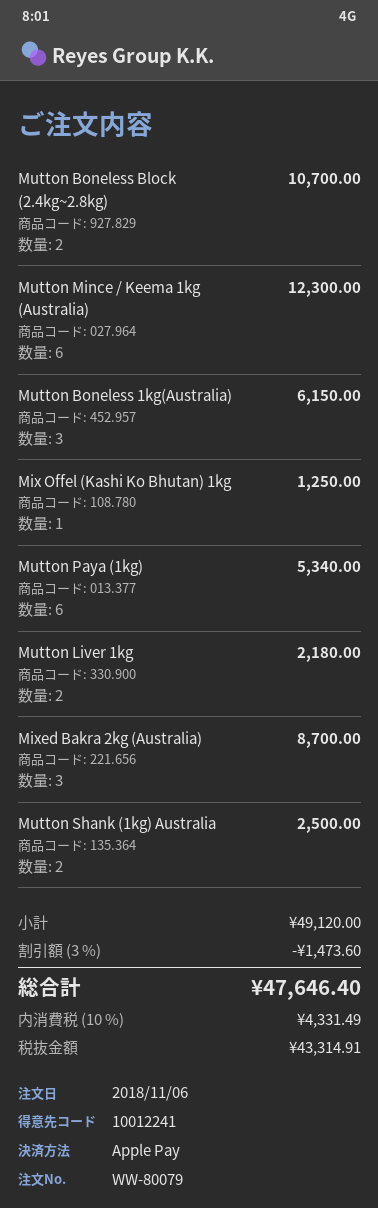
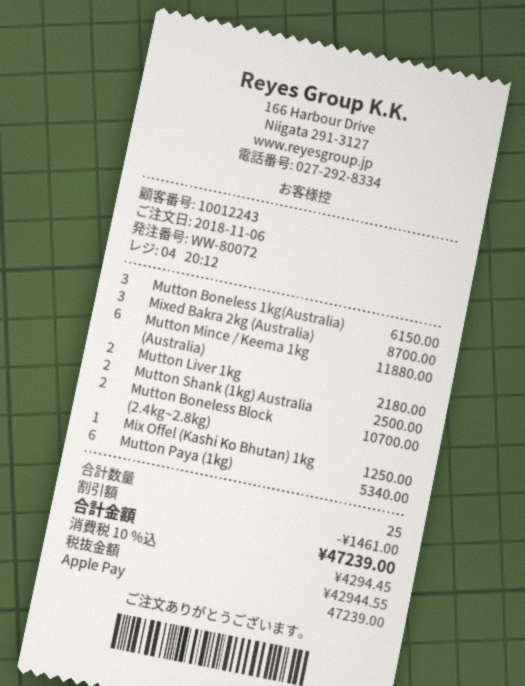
order number: WW-80079 -> WW-80072
customer number: 10012241 -> 10012243
Mutton Mince / Keema 1kg (Australia): 6 for 12300.00 -> 6 for 11880.00
discount: 1473.60 -> 1461.00
net: 43314.91 -> 42944.55
tax: 10% = 4331.49 -> 10% = 4294.45
total: 47646.40 -> 47239.00

